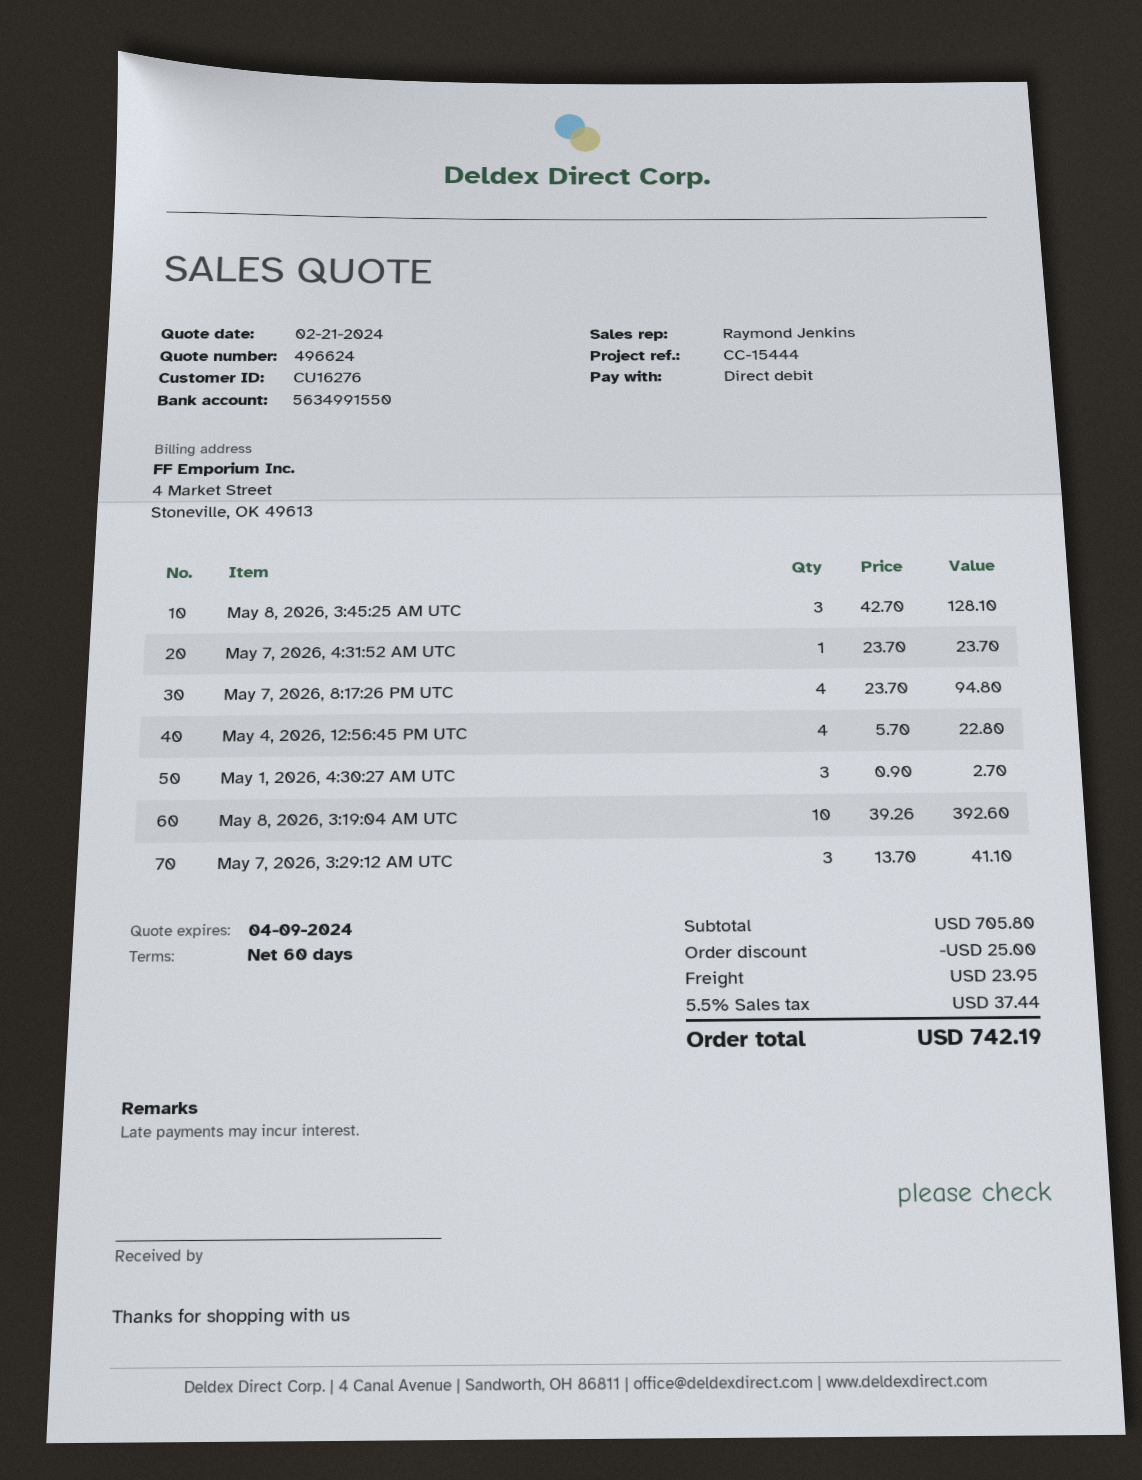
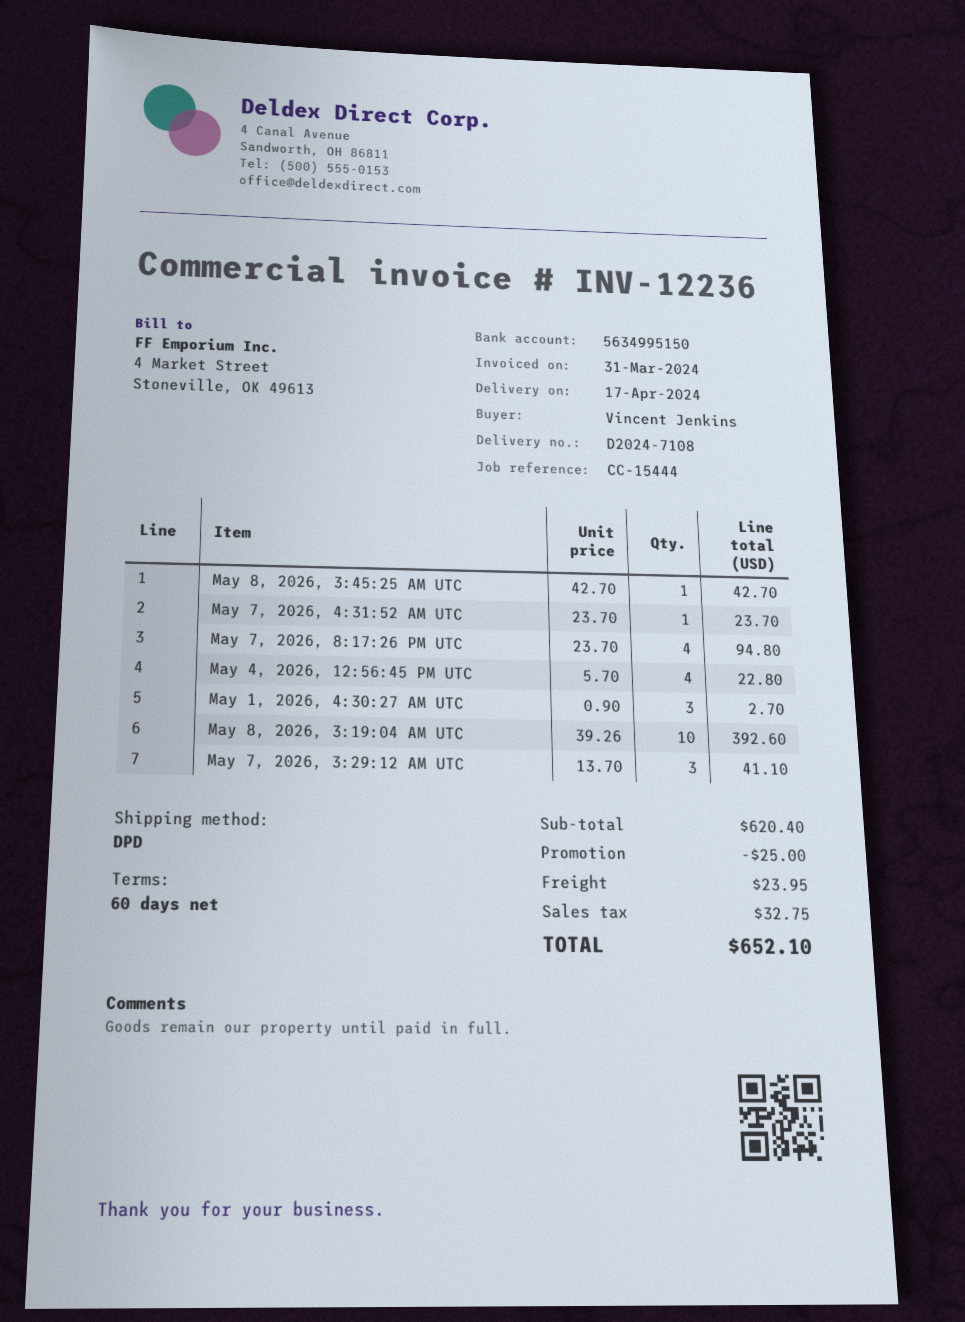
bank account: 5634991550 -> 5634995150
May 8, 2026, 3:45:25 AM UTC: 3 x 42.70 = 128.10 -> 1 x 42.70 = 42.70
subtotal: 705.80 -> 620.40
tax: 37.44 -> 32.75
total: 742.19 -> 652.10

